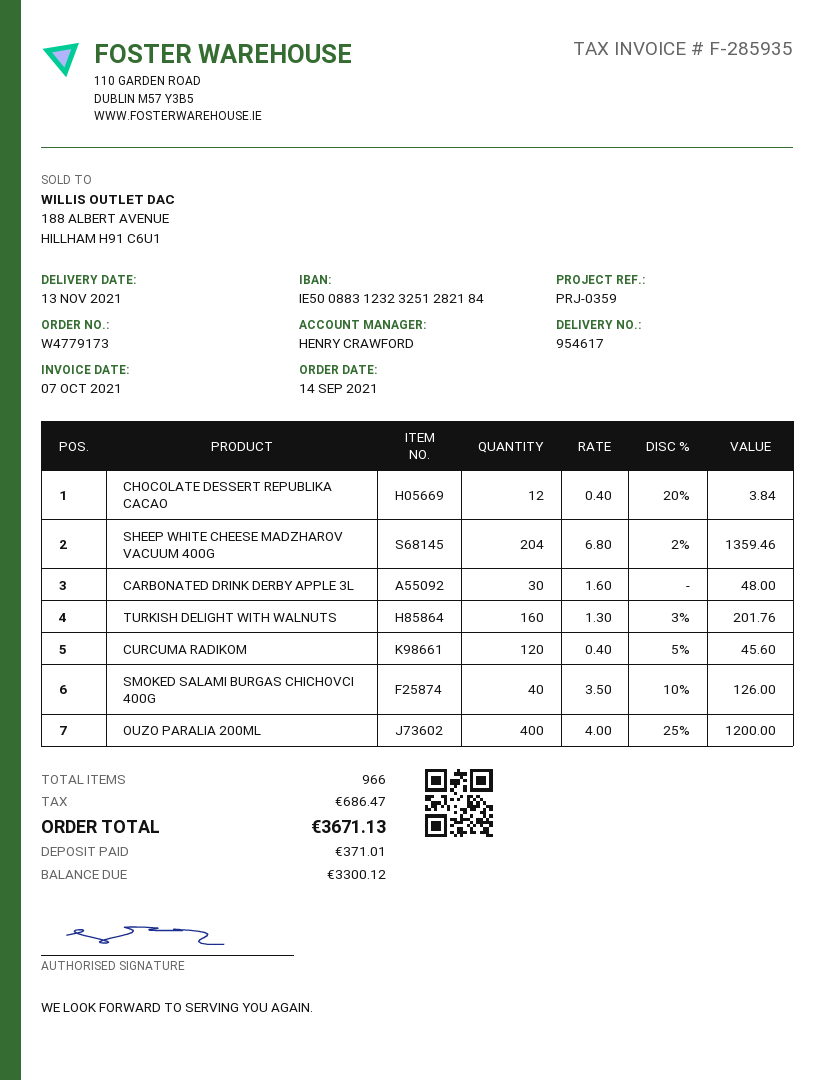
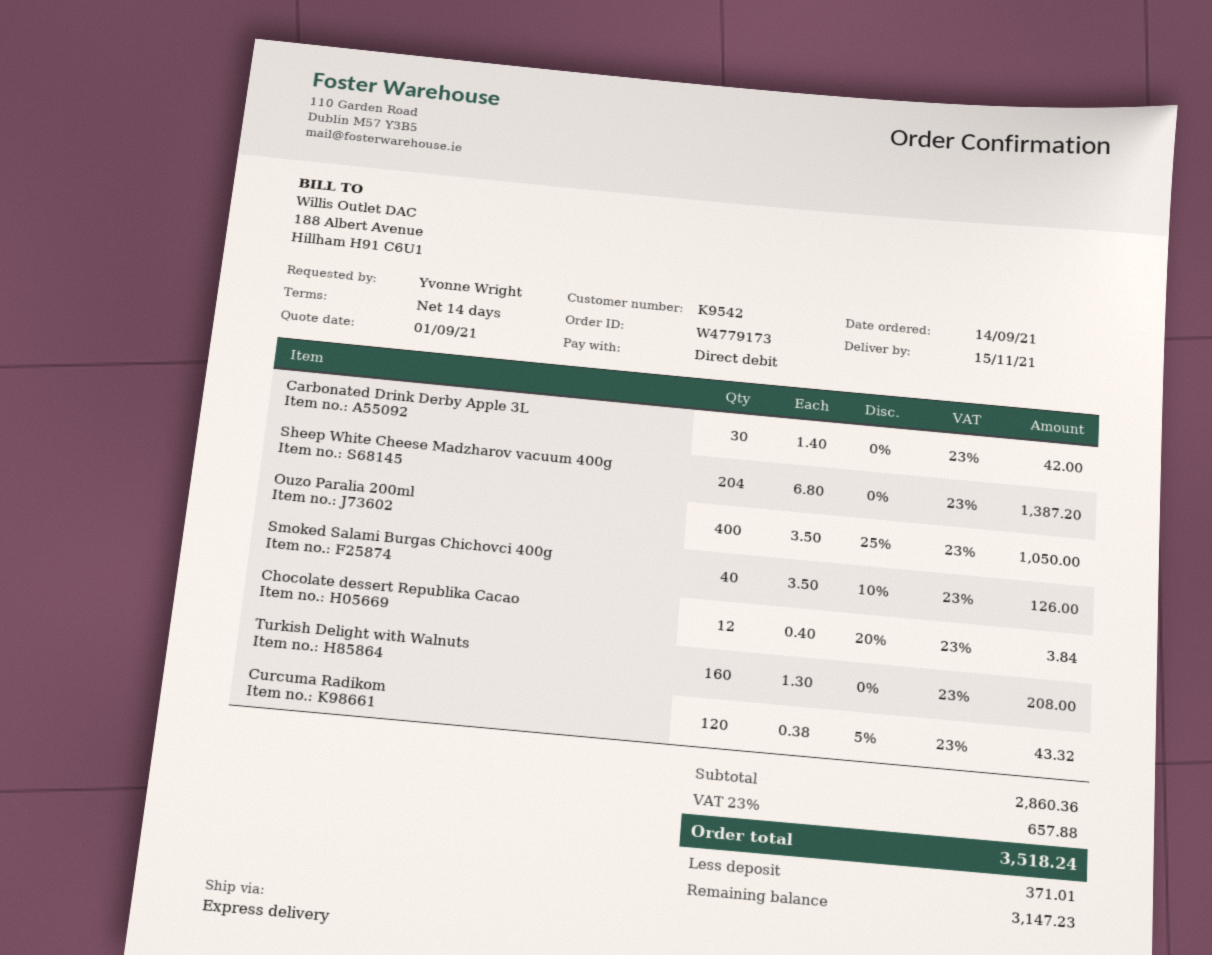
delivery date: 2021-11-13 -> 2021-11-15
SHEEP WHITE CHEESE MADZHAROV VACUUM 400G: 204 x 6.80 - 2% = 1359.46 -> 204 x 6.80 = 1387.20
CARBONATED DRINK DERBY APPLE 3L: 30 x 1.60 = 48.00 -> 30 x 1.40 = 42.00
TURKISH DELIGHT WITH WALNUTS: 160 x 1.30 - 3% = 201.76 -> 160 x 1.30 = 208.00
CURCUMA RADIKOM: 120 x 0.40 - 5% = 45.60 -> 120 x 0.38 - 5% = 43.32
OUZO PARALIA 200ML: 400 x 4.00 - 25% = 1200.00 -> 400 x 3.50 - 25% = 1050.00
tax: 686.47 -> 657.88
total: 3671.13 -> 3518.24
balance: 3300.12 -> 3147.23

